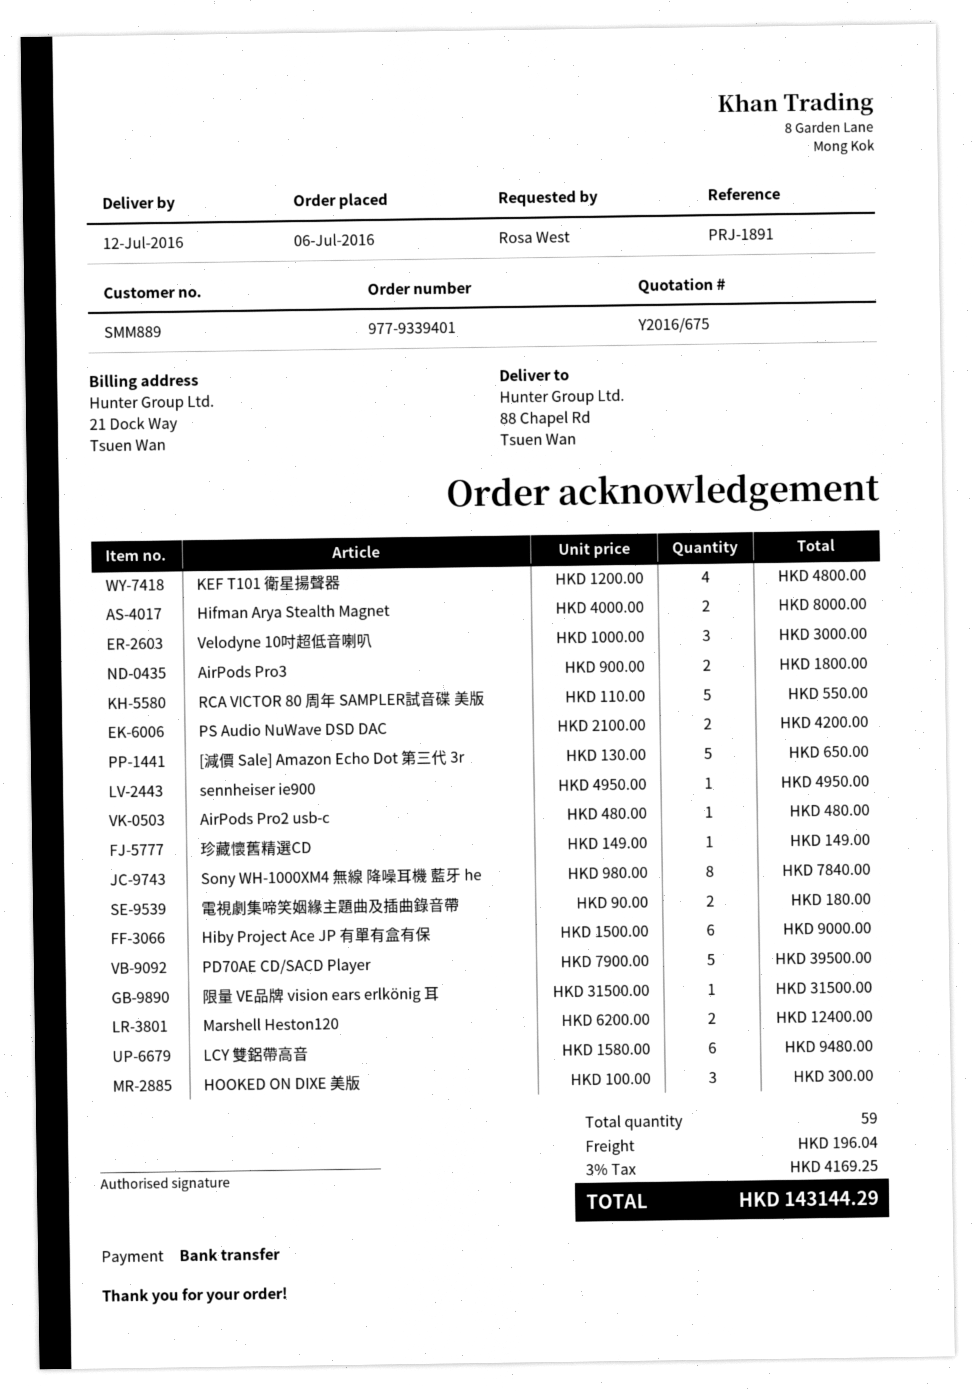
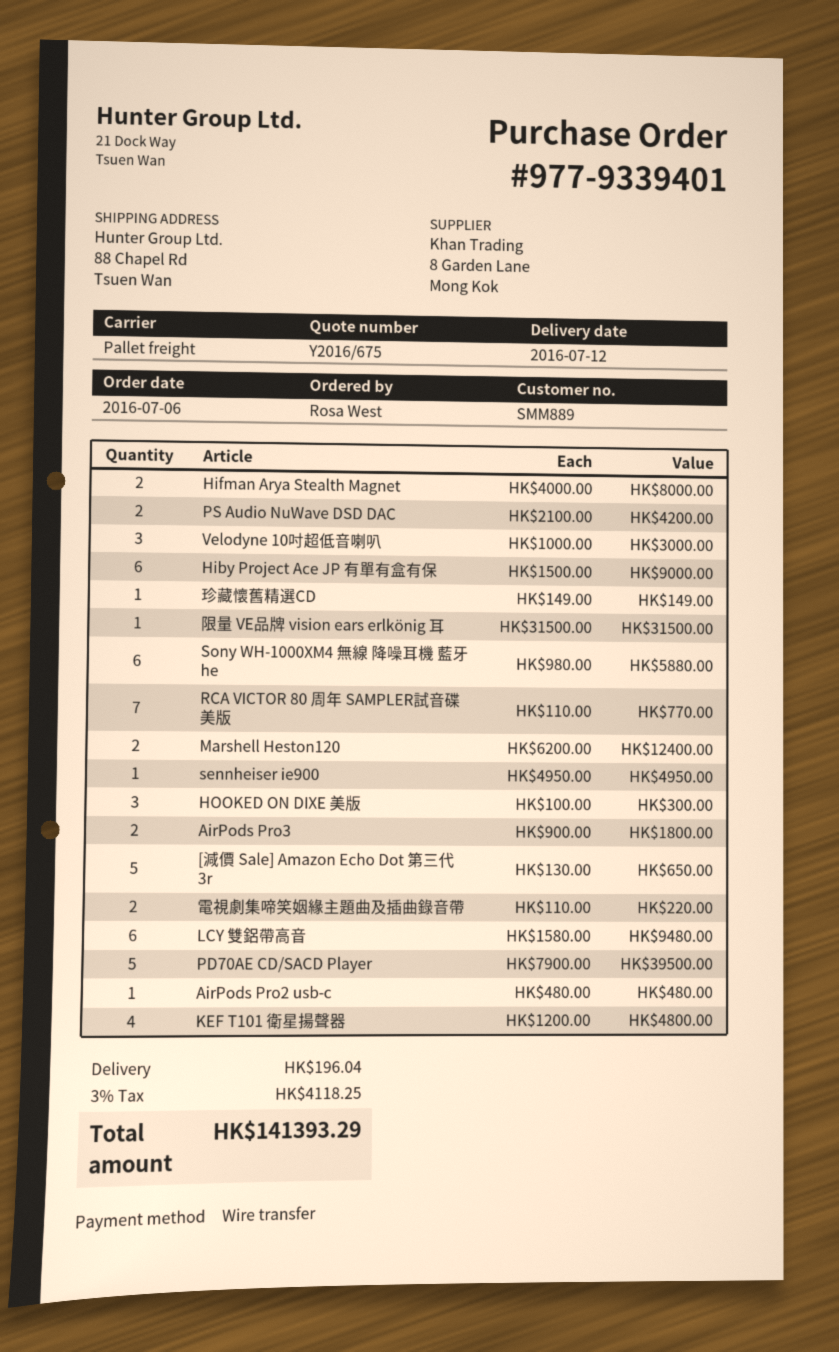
RCA VICTOR 80 周年 SAMPLER試音碟 美版: 5 x 110.00 = 550.00 -> 7 x 110.00 = 770.00
Sony WH-1000XM4 無線 降噪耳機 藍牙 he: 8 x 980.00 = 7840.00 -> 6 x 980.00 = 5880.00
電視劇集啼笑姻緣主題曲及插曲錄音帶: 2 x 90.00 = 180.00 -> 2 x 110.00 = 220.00
tax: 3% = 4169.25 -> 3% = 4118.25
total: 143144.29 -> 141393.29

